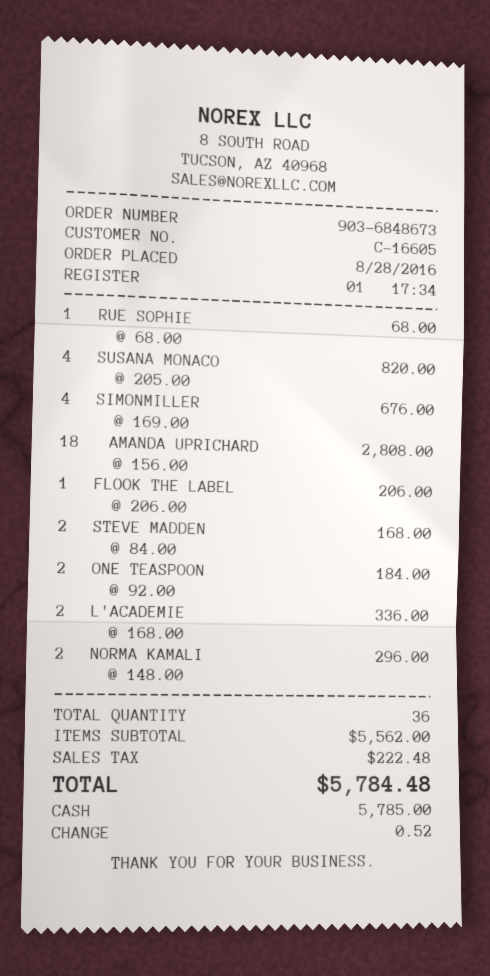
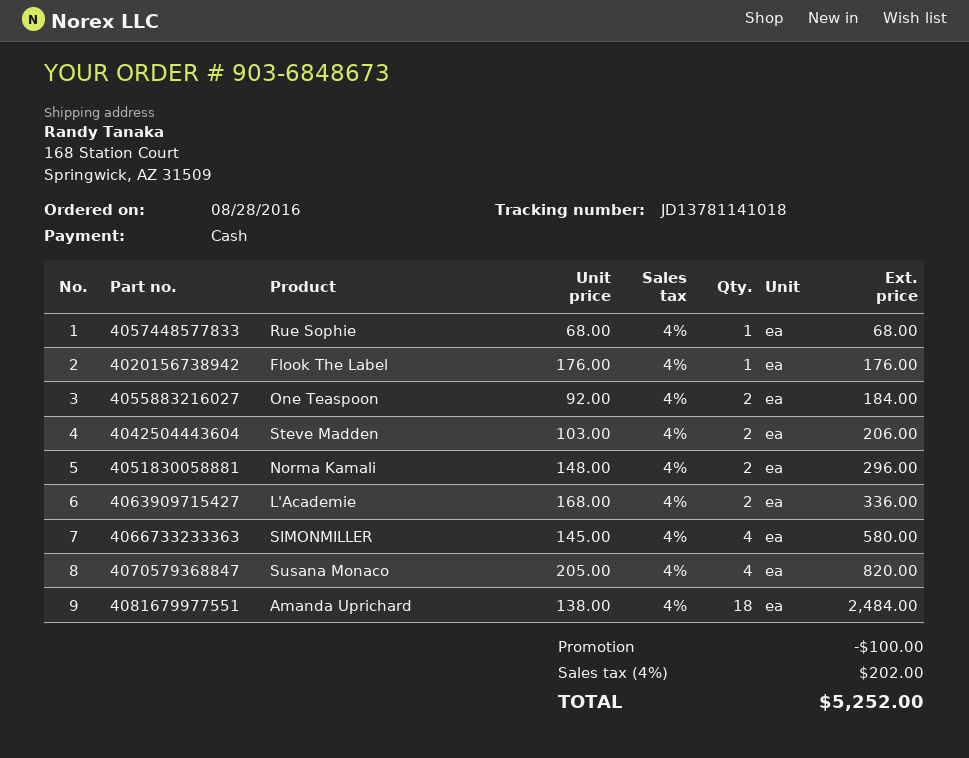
SIMONMILLER: 4 x 169.00 = 676.00 -> 4 x 145.00 = 580.00
AMANDA UPRICHARD: 18 x 156.00 = 2808.00 -> 18 x 138.00 = 2484.00
FLOOK THE LABEL: 1 x 206.00 = 206.00 -> 1 x 176.00 = 176.00
STEVE MADDEN: 2 x 84.00 = 168.00 -> 2 x 103.00 = 206.00
discount: none -> 100.00
tax: 222.48 -> 202.00
total: 5784.48 -> 5252.00

